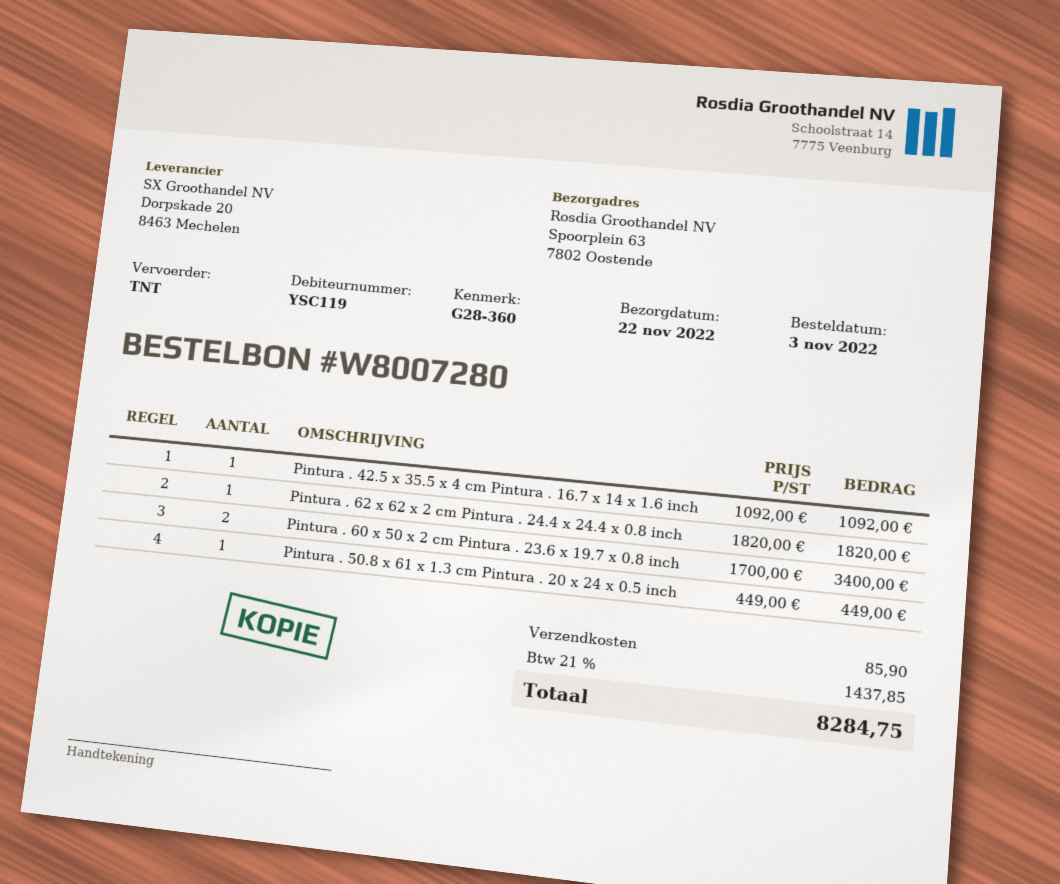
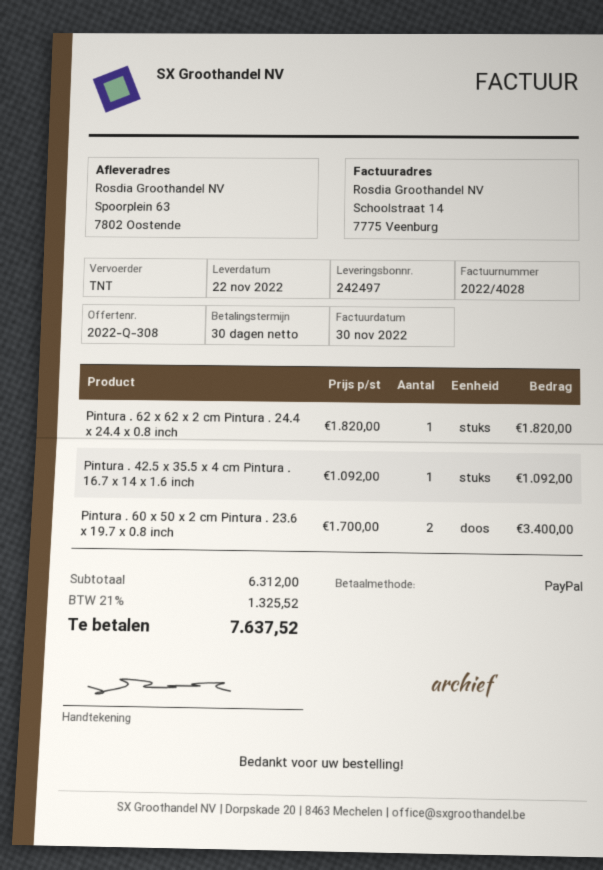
Pintura . 50.8 x 61 x 1.3 cm Pintura . 20 x 24 x 0.5 inch: 1 x 449.00 = 449.00 -> none
shipping: 85.90 -> none
tax: 21% = 1437.85 -> 21% = 1325.52
total: 8284.75 -> 7637.52

